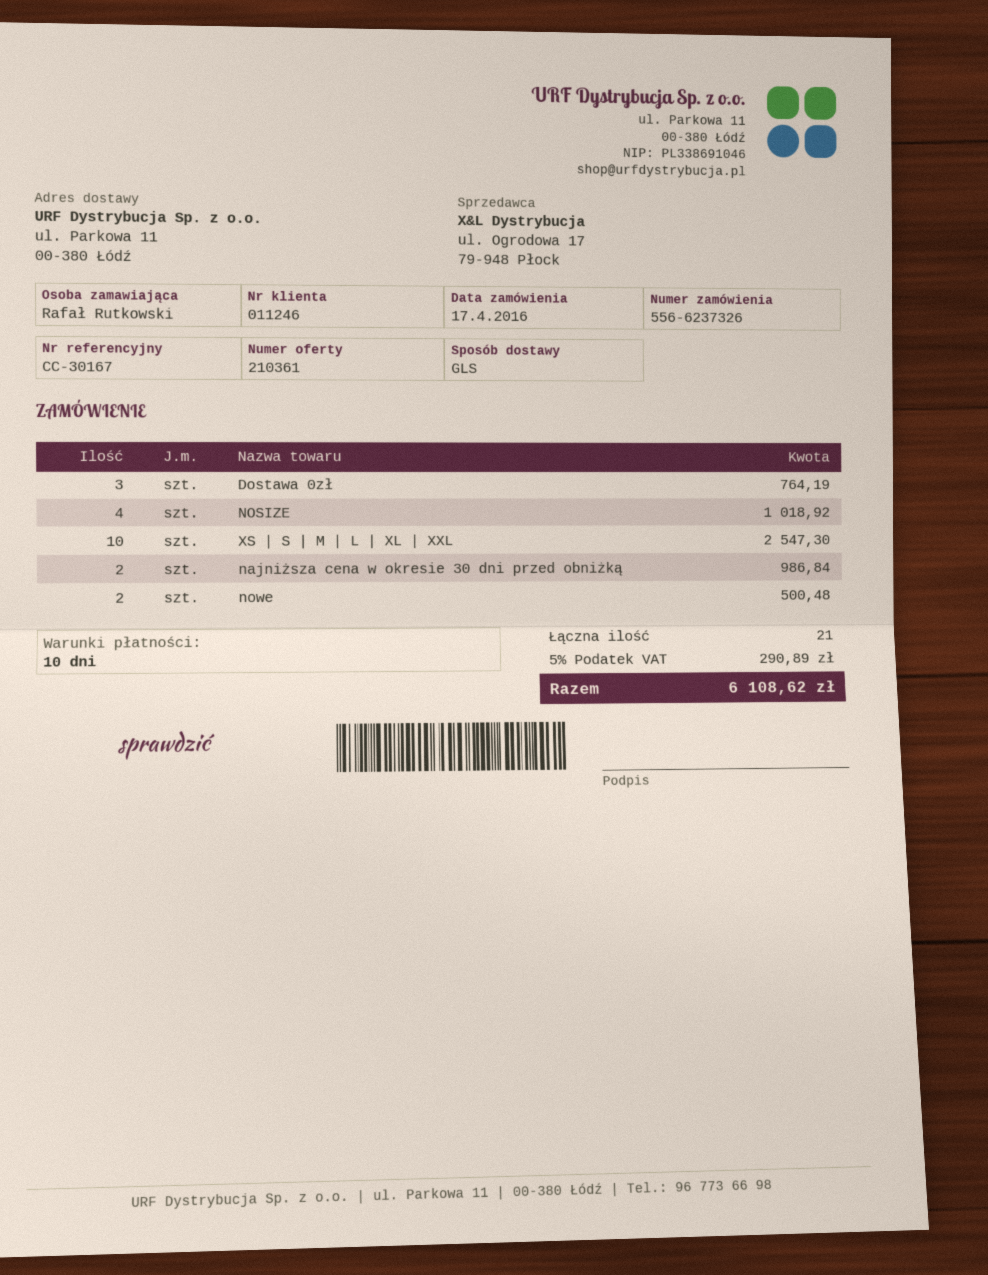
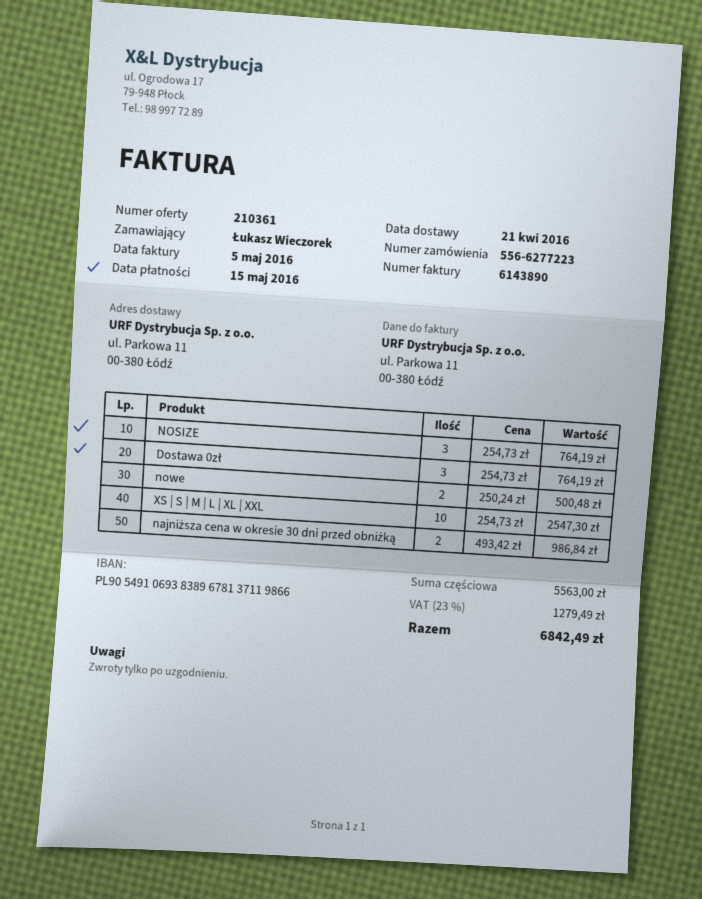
order number: 556-6237326 -> 556-6277223
ordered by: Rafał Rutkowski -> Łukasz Wieczorek
NOSIZE: 4 for 1018.92 -> 3 for 764.19
tax: 5% = 290.89 -> 23% = 1279.49
total: 6108.62 -> 6842.49

